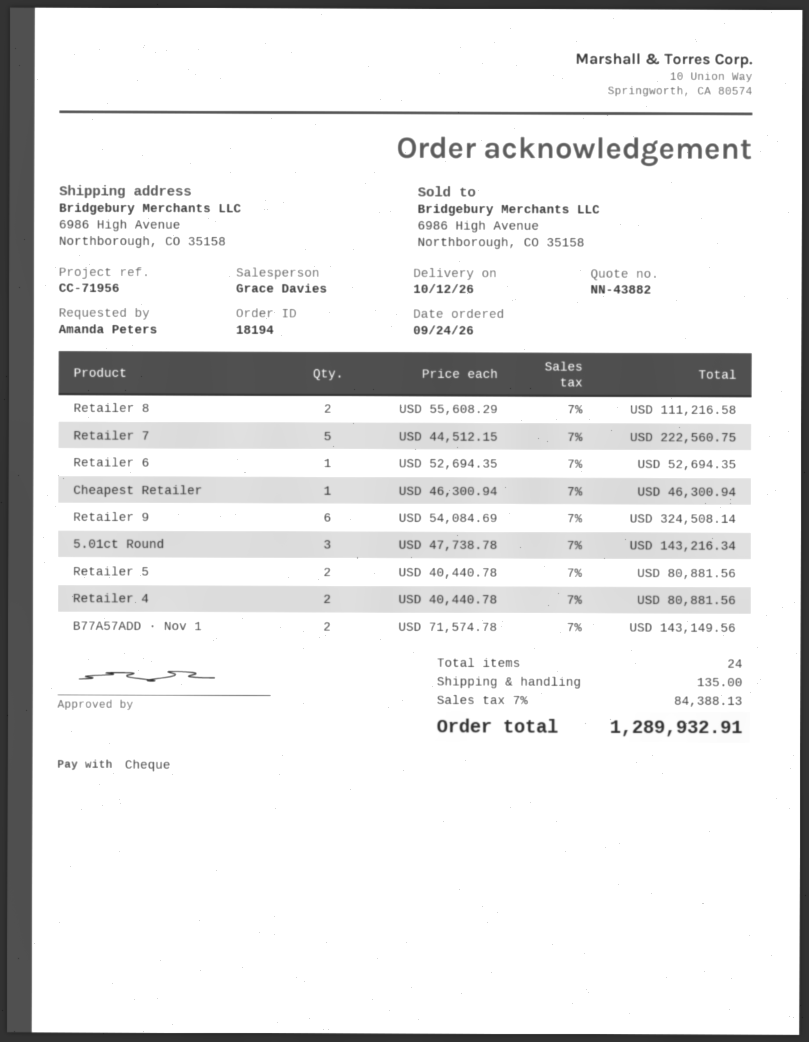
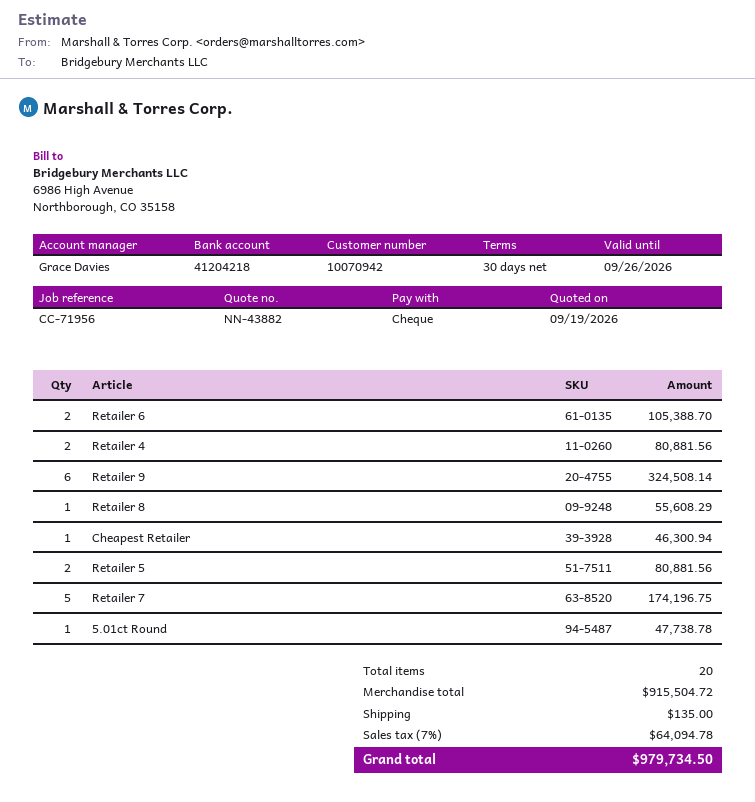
Retailer 8: 2 for 111216.58 -> 1 for 55608.29
Retailer 7: 5 for 222560.75 -> 5 for 174196.75
Retailer 6: 1 for 52694.35 -> 2 for 105388.70
5.01ct Round: 3 for 143216.34 -> 1 for 47738.78
B77A57ADD · Nov 1: 2 for 143149.56 -> none
total quantity: 24 -> 20
tax: 7% = 84388.13 -> 7% = 64094.78
total: 1289932.91 -> 979734.50

